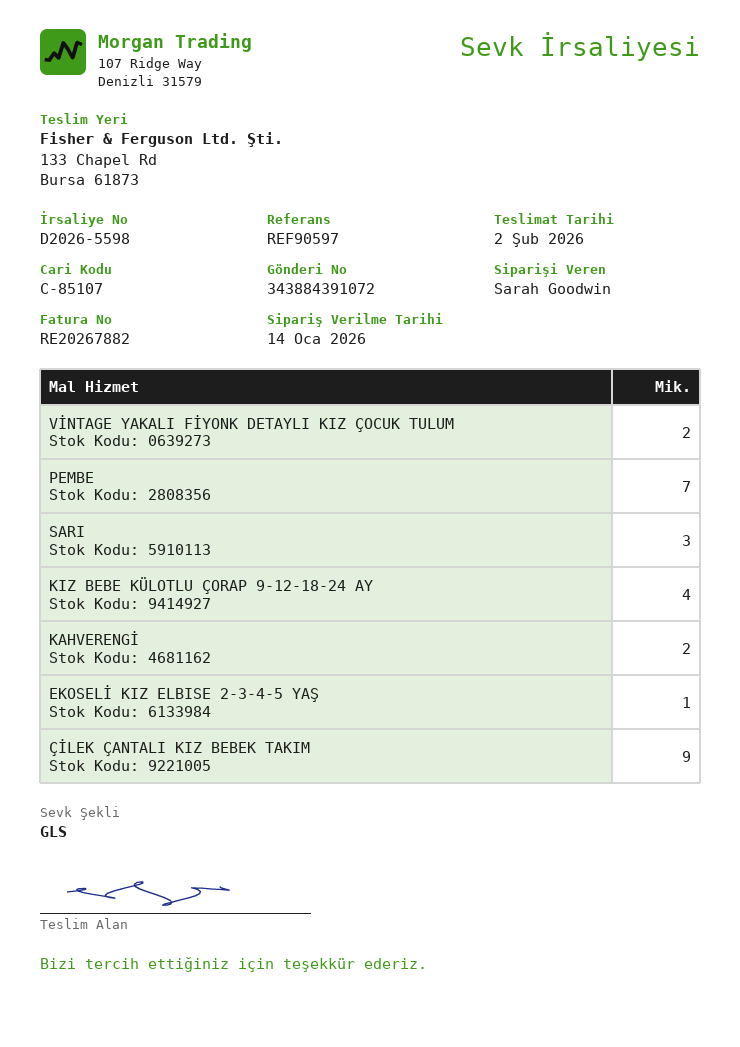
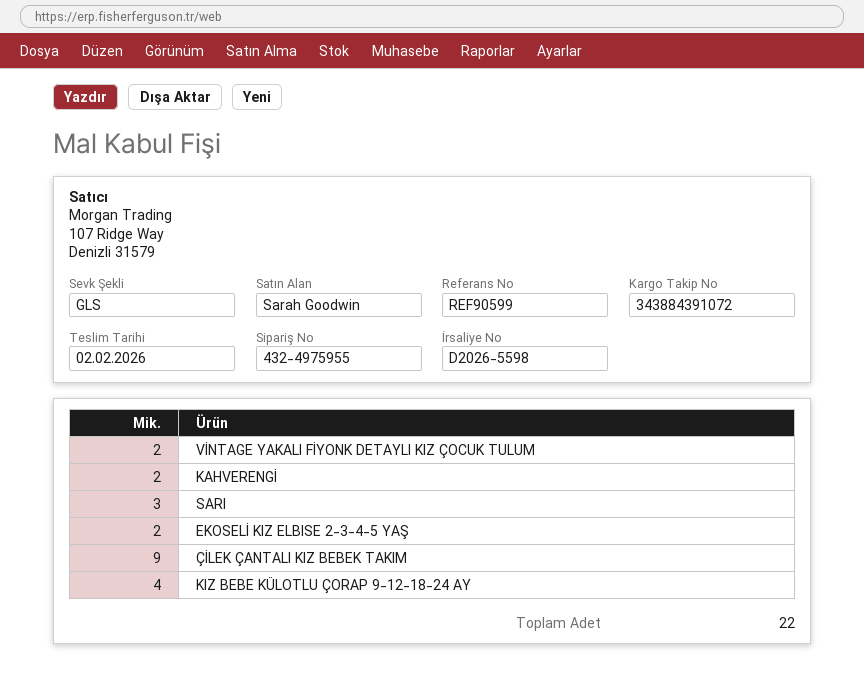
reference: REF90597 -> REF90599
PEMBE: 7 -> none
EKOSELİ KIZ ELBISE 2-3-4-5 YAŞ: 1 -> 2

